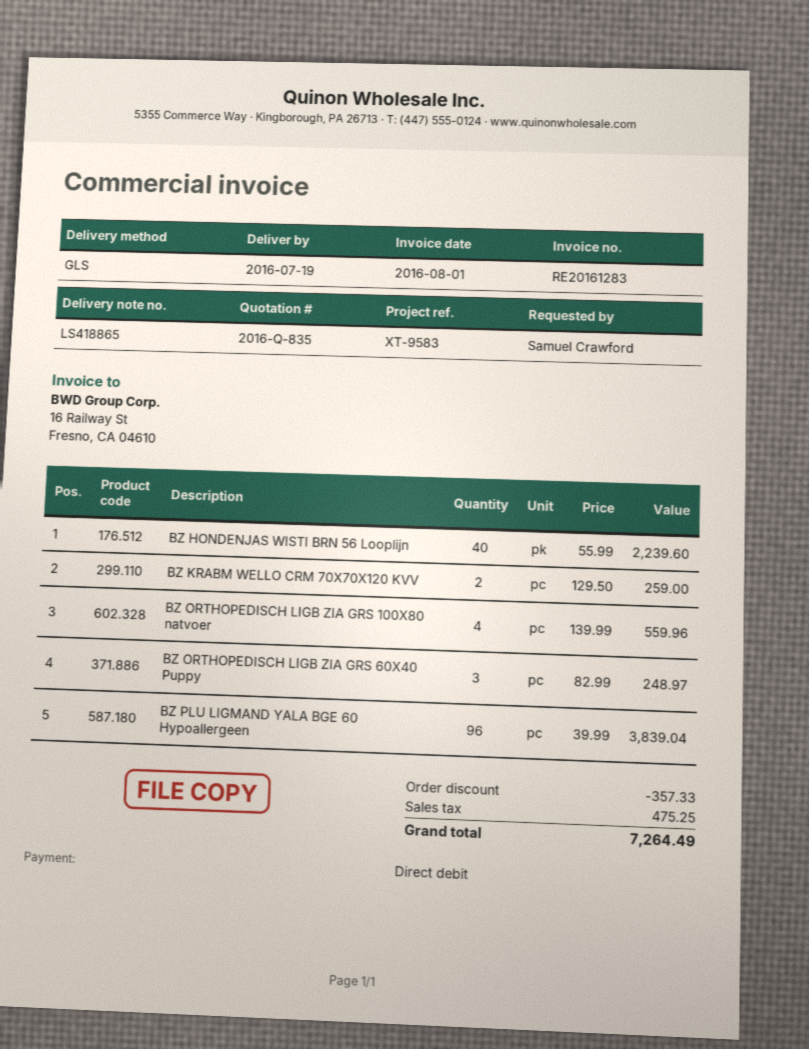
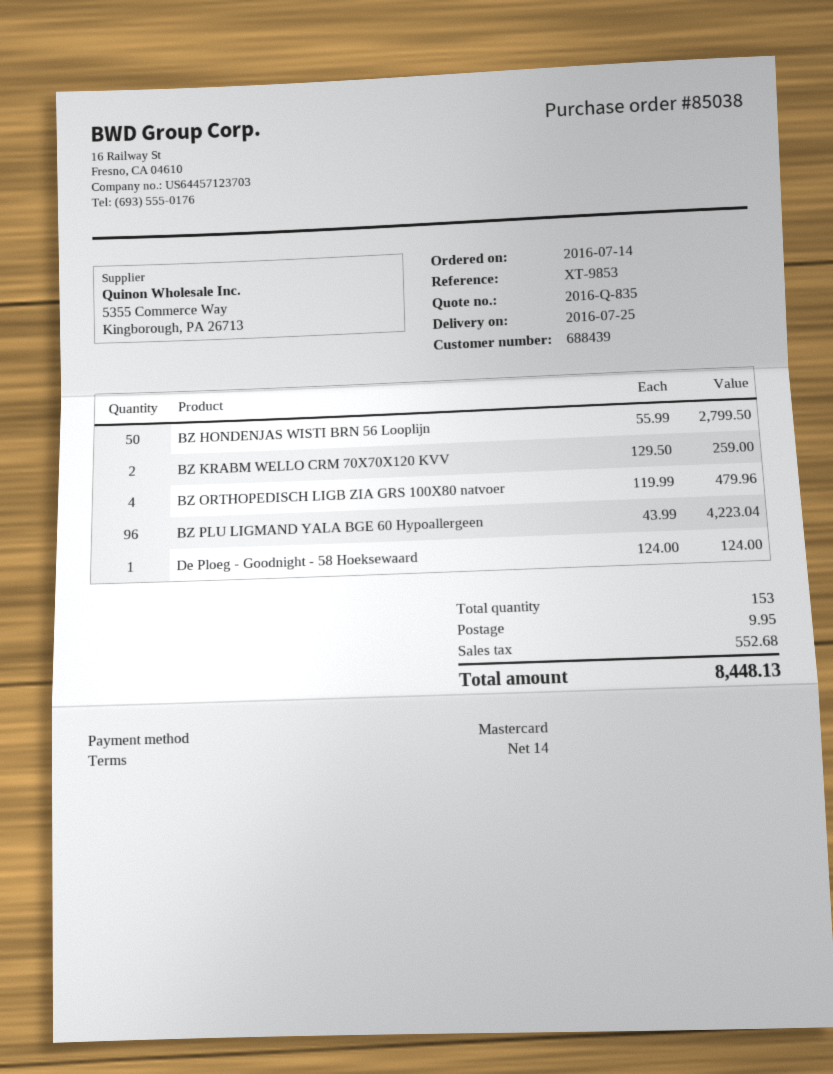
delivery date: 2016-07-19 -> 2016-07-25
reference: XT-9583 -> XT-9853
payment method: direct debit -> Mastercard
BZ HONDENJAS WISTI BRN 56 Looplijn: 40 x 55.99 = 2239.60 -> 50 x 55.99 = 2799.50
BZ ORTHOPEDISCH LIGB ZIA GRS 100X80 natvoer: 4 x 139.99 = 559.96 -> 4 x 119.99 = 479.96
BZ ORTHOPEDISCH LIGB ZIA GRS 60X40 Puppy: 3 x 82.99 = 248.97 -> none
BZ PLU LIGMAND YALA BGE 60 Hypoallergeen: 96 x 39.99 = 3839.04 -> 96 x 43.99 = 4223.04
De Ploeg - Goodnight - 58 Hoeksewaard: none -> 1 x 124.00 = 124.00
discount: 357.33 -> none
shipping: none -> 9.95
tax: 475.25 -> 552.68
total: 7264.49 -> 8448.13

